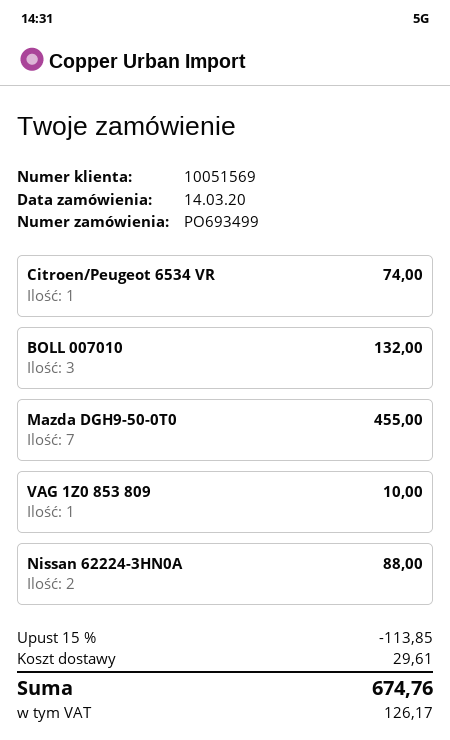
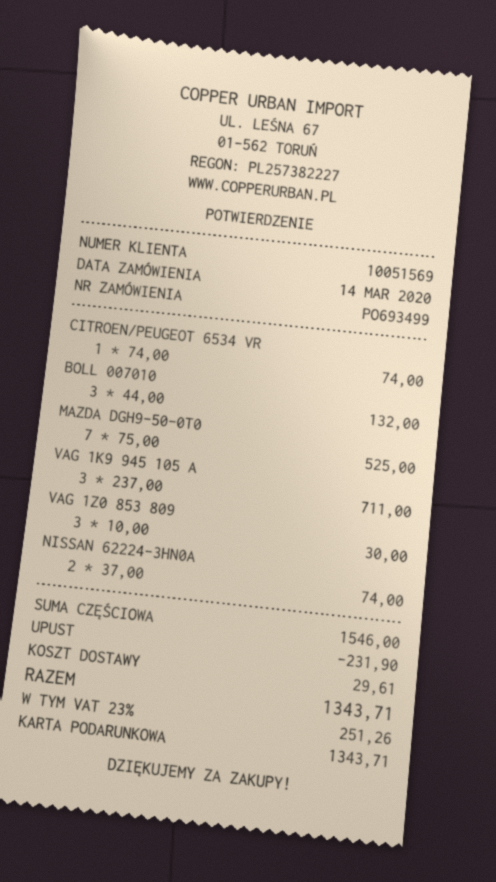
Mazda DGH9-50-0T0: 7 for 455.00 -> 7 for 525.00
VAG 1Z0 853 809: 1 for 10.00 -> 3 for 30.00
Nissan 62224-3HN0A: 2 for 88.00 -> 2 for 74.00
VAG 1K9 945 105 A: none -> 3 for 711.00
discount: 113.85 -> 231.90
tax: 126.17 -> 251.26
total: 674.76 -> 1343.71

